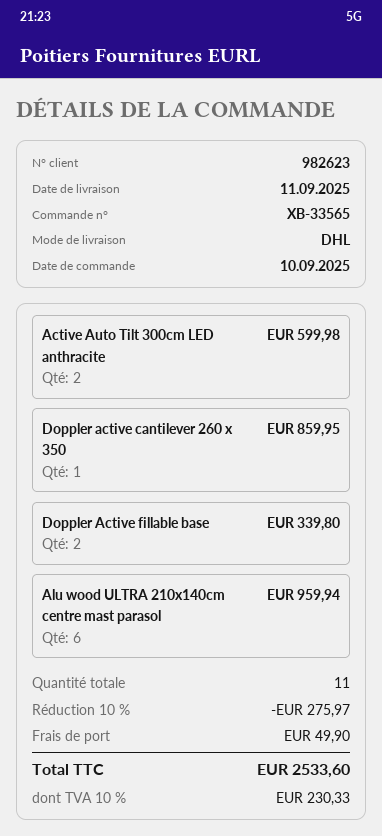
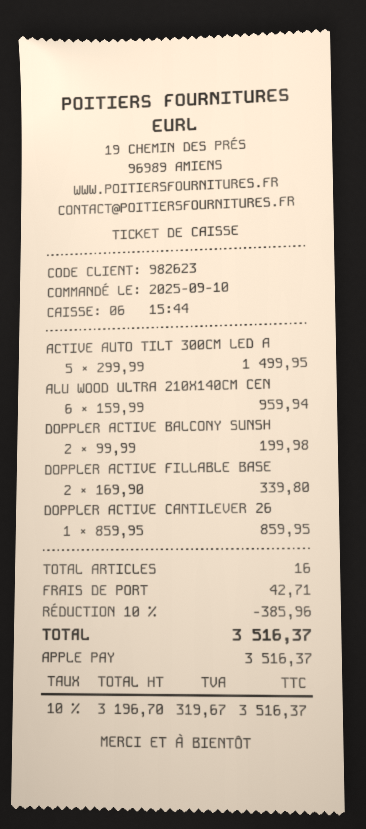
Active Auto Tilt 300cm LED anthracite: 2 for 599.98 -> 5 for 1499.95
DOPPLER ACTIVE BALCONY SUNSH: none -> 2 for 199.98
total quantity: 11 -> 16
discount: 10% = 275.97 -> 10% = 385.96
shipping: 49.90 -> 42.71
tax: 10% = 230.33 -> 10% = 319.67
total: 2533.60 -> 3516.37

